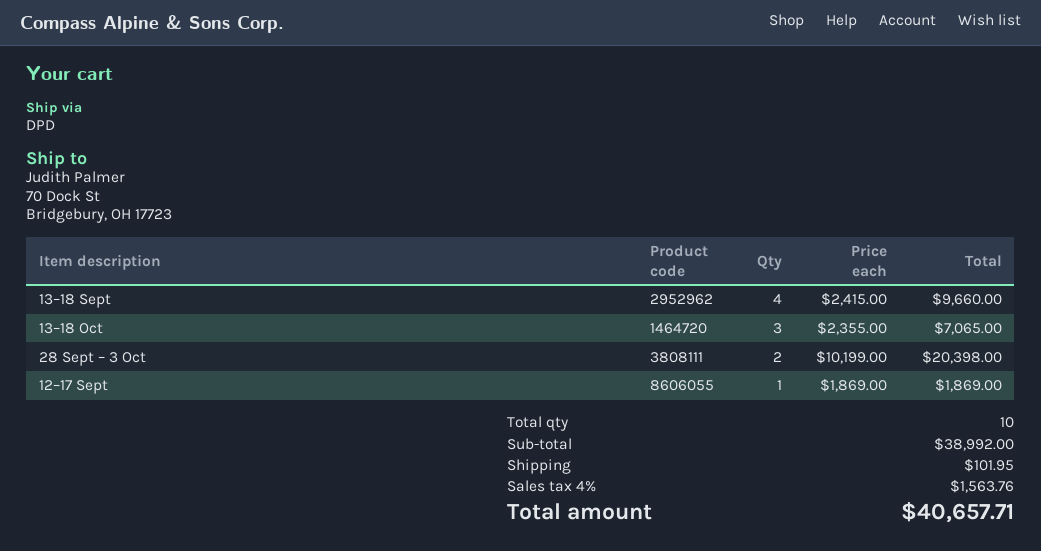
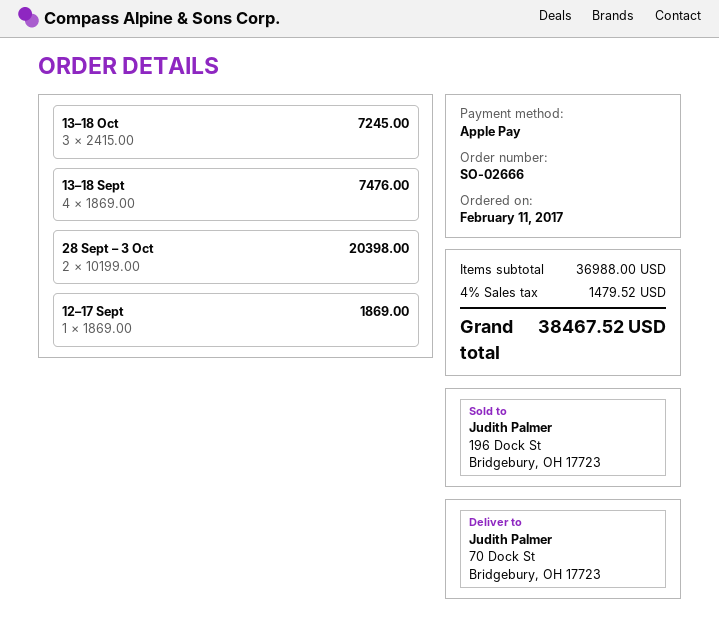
13–18 Sept: 4 x 2415.00 = 9660.00 -> 4 x 1869.00 = 7476.00
13–18 Oct: 3 x 2355.00 = 7065.00 -> 3 x 2415.00 = 7245.00
subtotal: 38992.00 -> 36988.00
shipping: 101.95 -> none
tax: 4% = 1563.76 -> 4% = 1479.52
total: 40657.71 -> 38467.52

